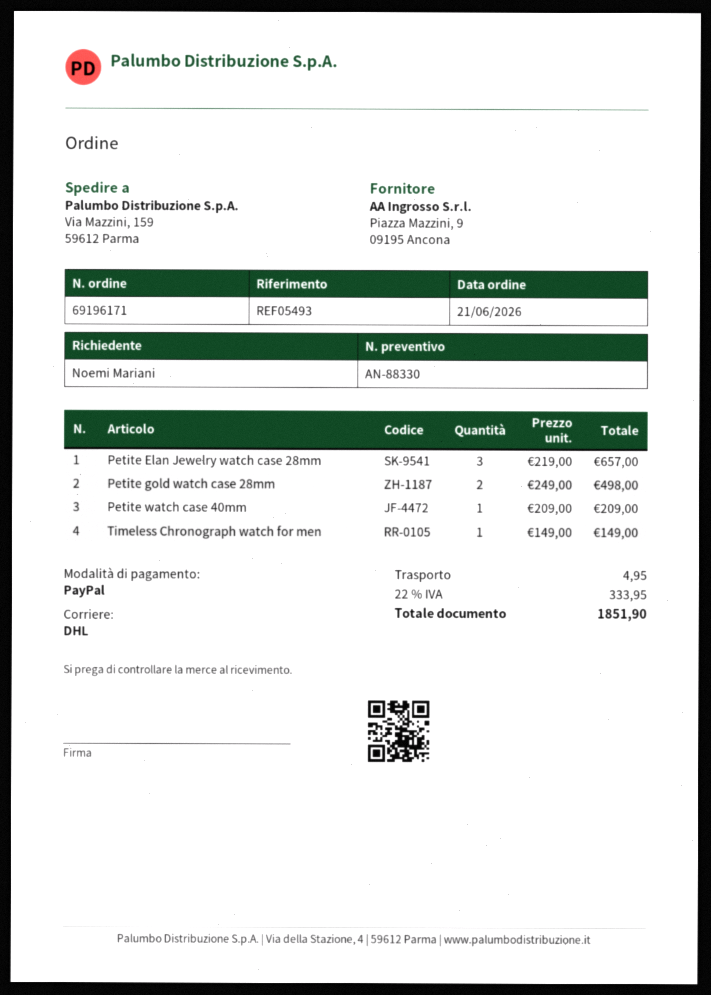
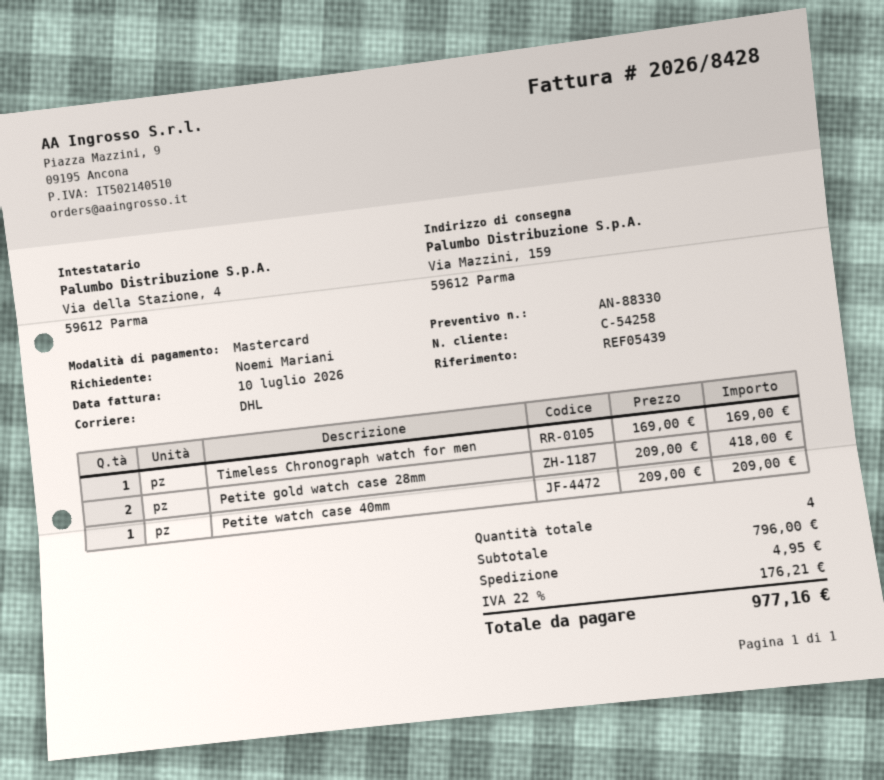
reference: REF05493 -> REF05439
payment method: PayPal -> Mastercard
Petite Elan Jewelry watch case 28mm: 3 x 219.00 = 657.00 -> none
Petite gold watch case 28mm: 2 x 249.00 = 498.00 -> 2 x 209.00 = 418.00
Timeless Chronograph watch for men: 1 x 149.00 = 149.00 -> 1 x 169.00 = 169.00
tax: 22% = 333.95 -> 22% = 176.21
total: 1851.90 -> 977.16

